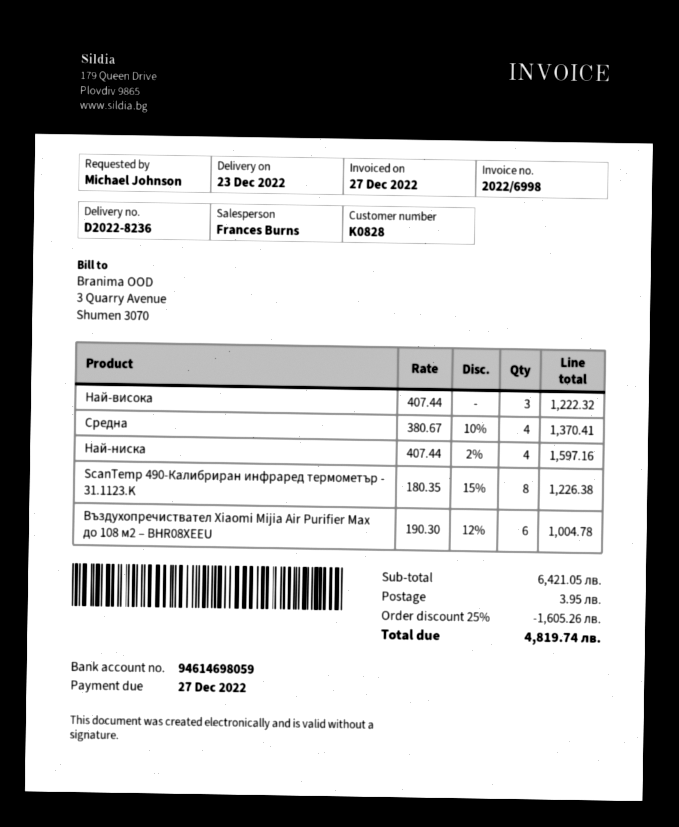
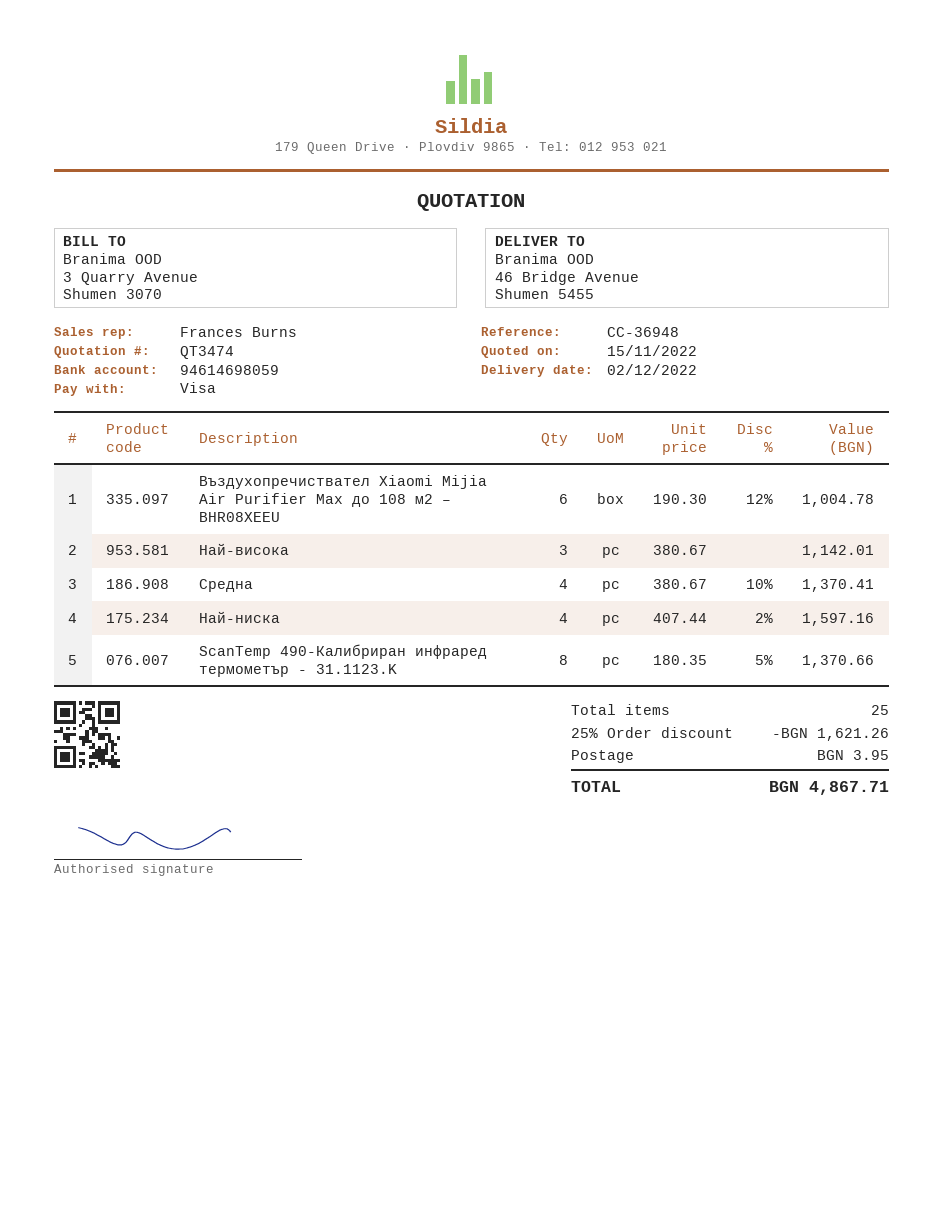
delivery date: 2022-12-23 -> 2022-12-02
Най-висока: 3 x 407.44 = 1222.32 -> 3 x 380.67 = 1142.01
ScanTemp 490-Калибриран инфраред термометър - 31.1123.K: 8 x 180.35 - 15% = 1226.38 -> 8 x 180.35 - 5% = 1370.66
discount: 25% = 1605.26 -> 25% = 1621.26
total: 4819.74 -> 4867.71

